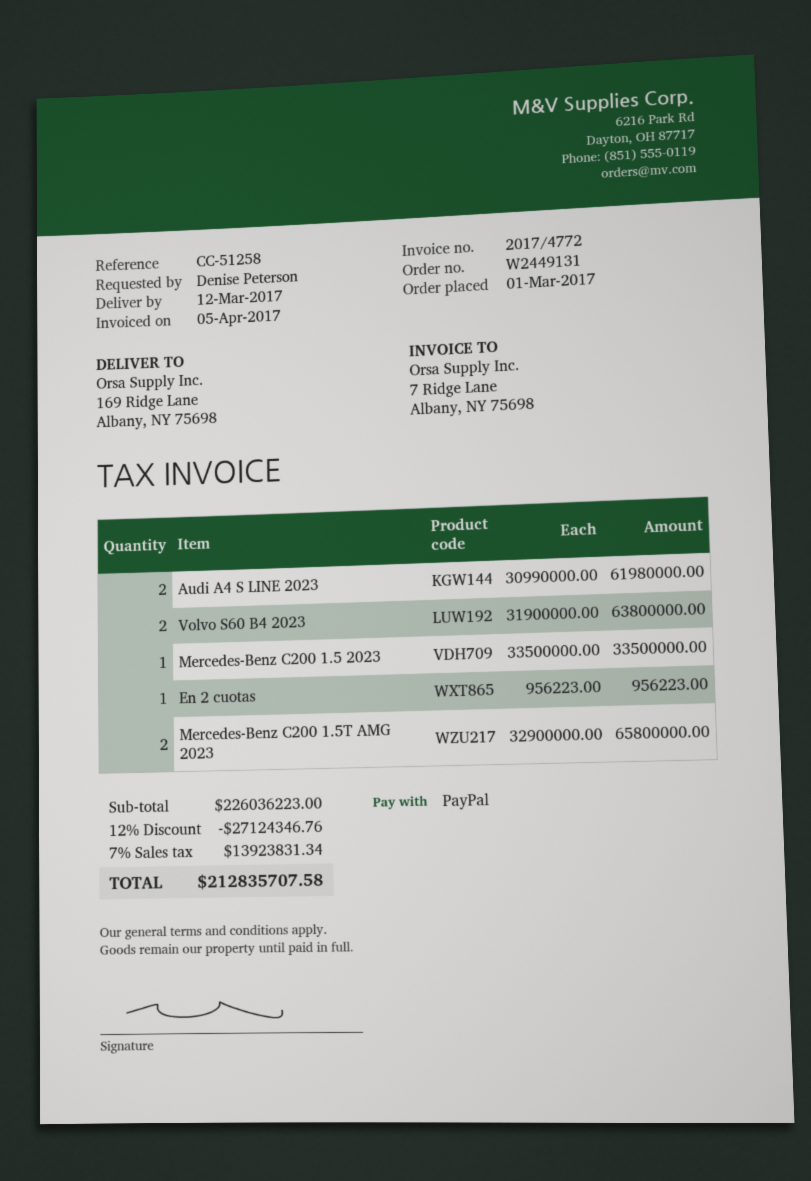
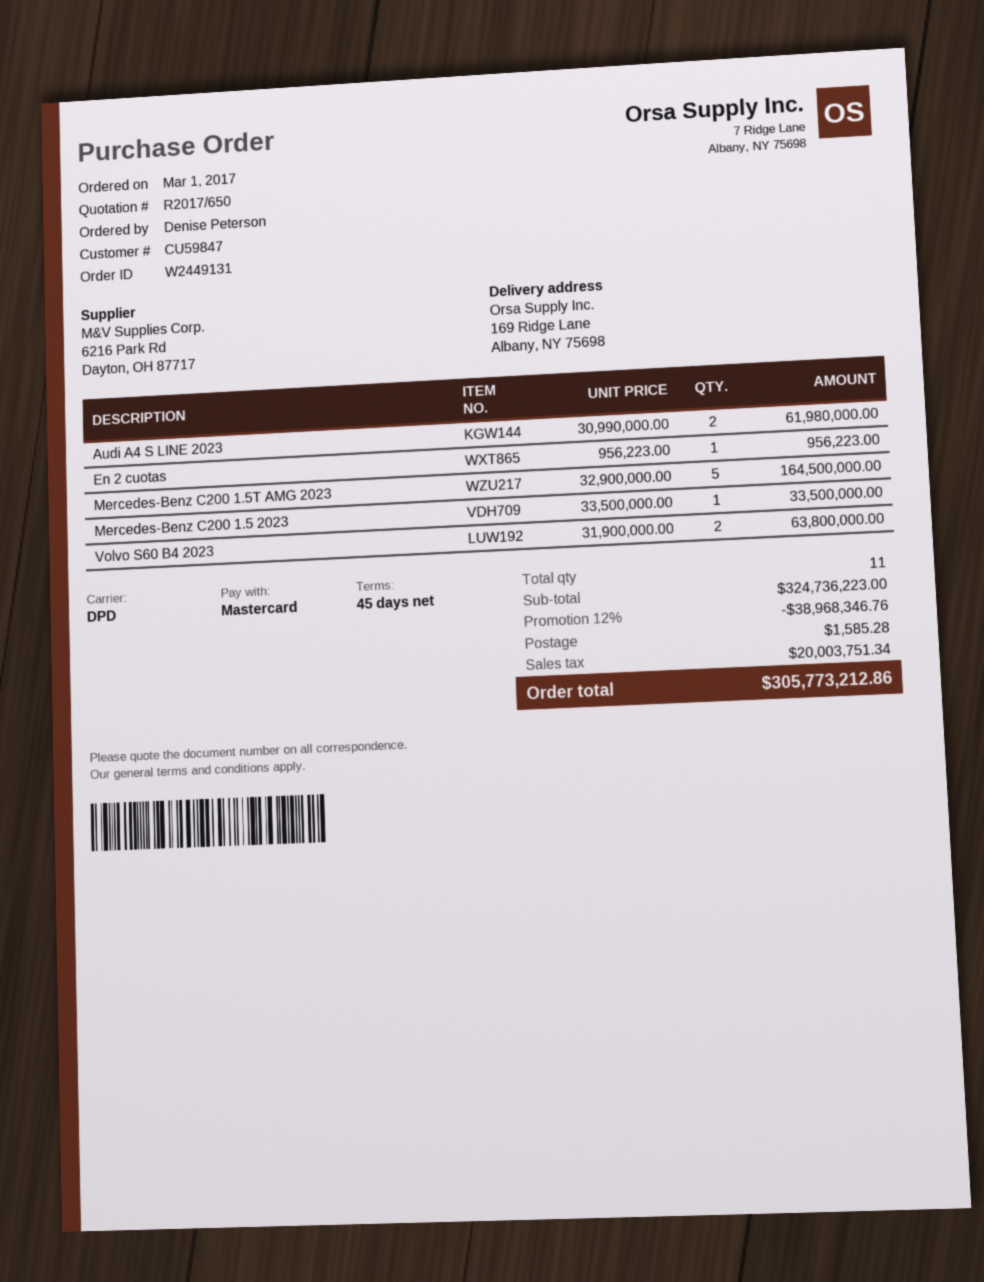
payment method: PayPal -> Mastercard
Mercedes-Benz C200 1.5T AMG 2023: 2 x 32900000.00 = 65800000.00 -> 5 x 32900000.00 = 164500000.00
subtotal: 226036223.00 -> 324736223.00
discount: 12% = 27124346.76 -> 12% = 38968346.76
shipping: none -> 1585.28
tax: 13923831.34 -> 20003751.34
total: 212835707.58 -> 305773212.86

